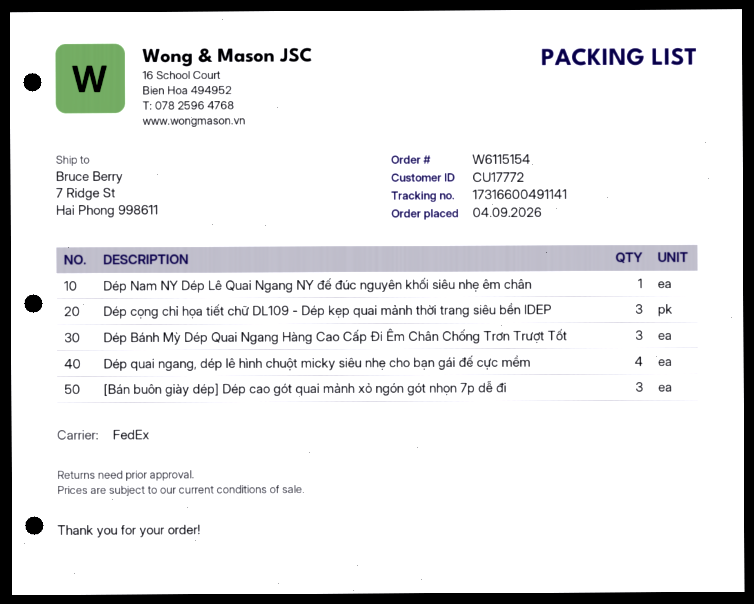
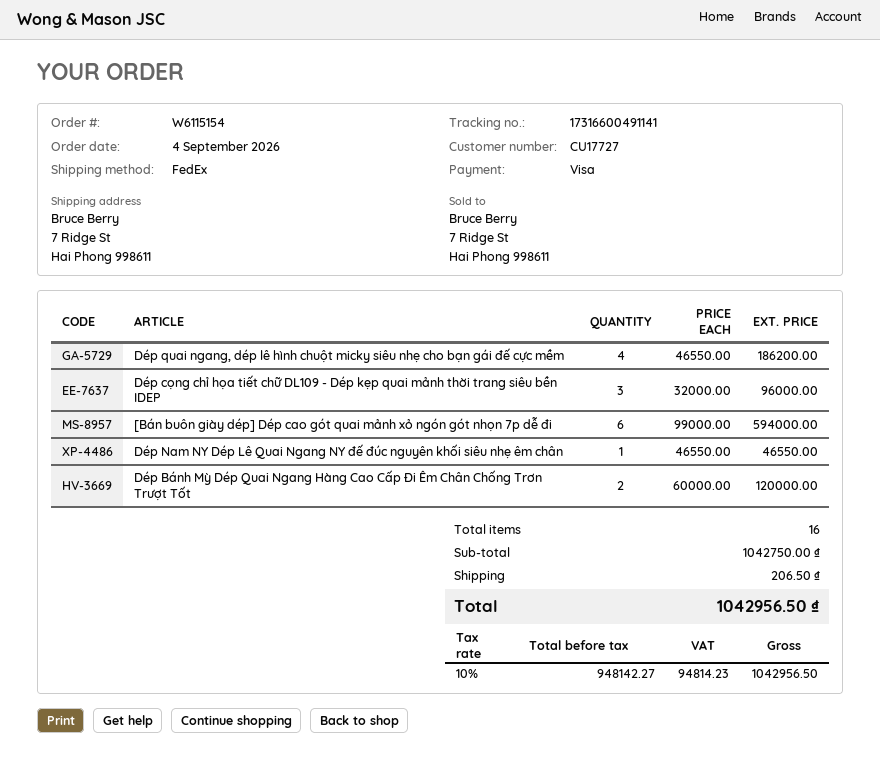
customer number: CU17772 -> CU17727
Dép Bánh Mỳ Dép Quai Ngang Hàng Cao Cấp Đi Êm Chân Chống Trơn Trượt Tốt: 3 -> 2
[Bán buôn giày dép] Dép cao gót quai mảnh xỏ ngón gót nhọn 7p dễ đi: 3 -> 6

